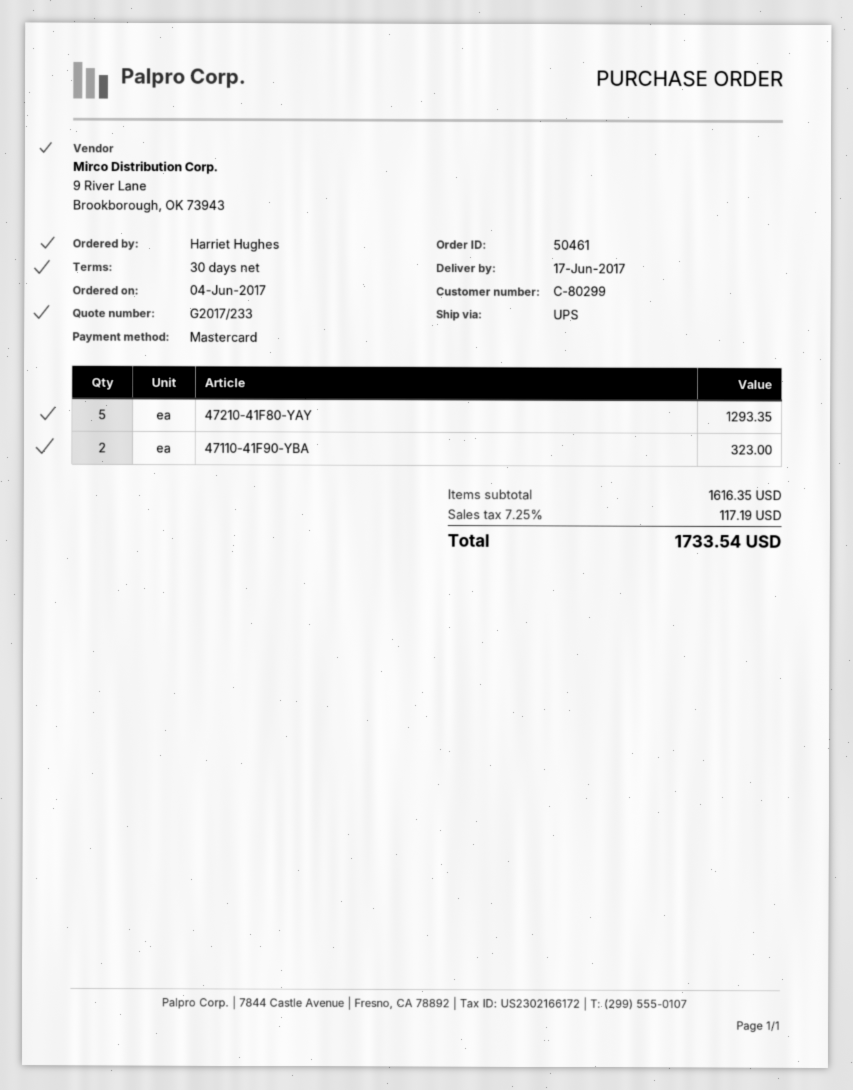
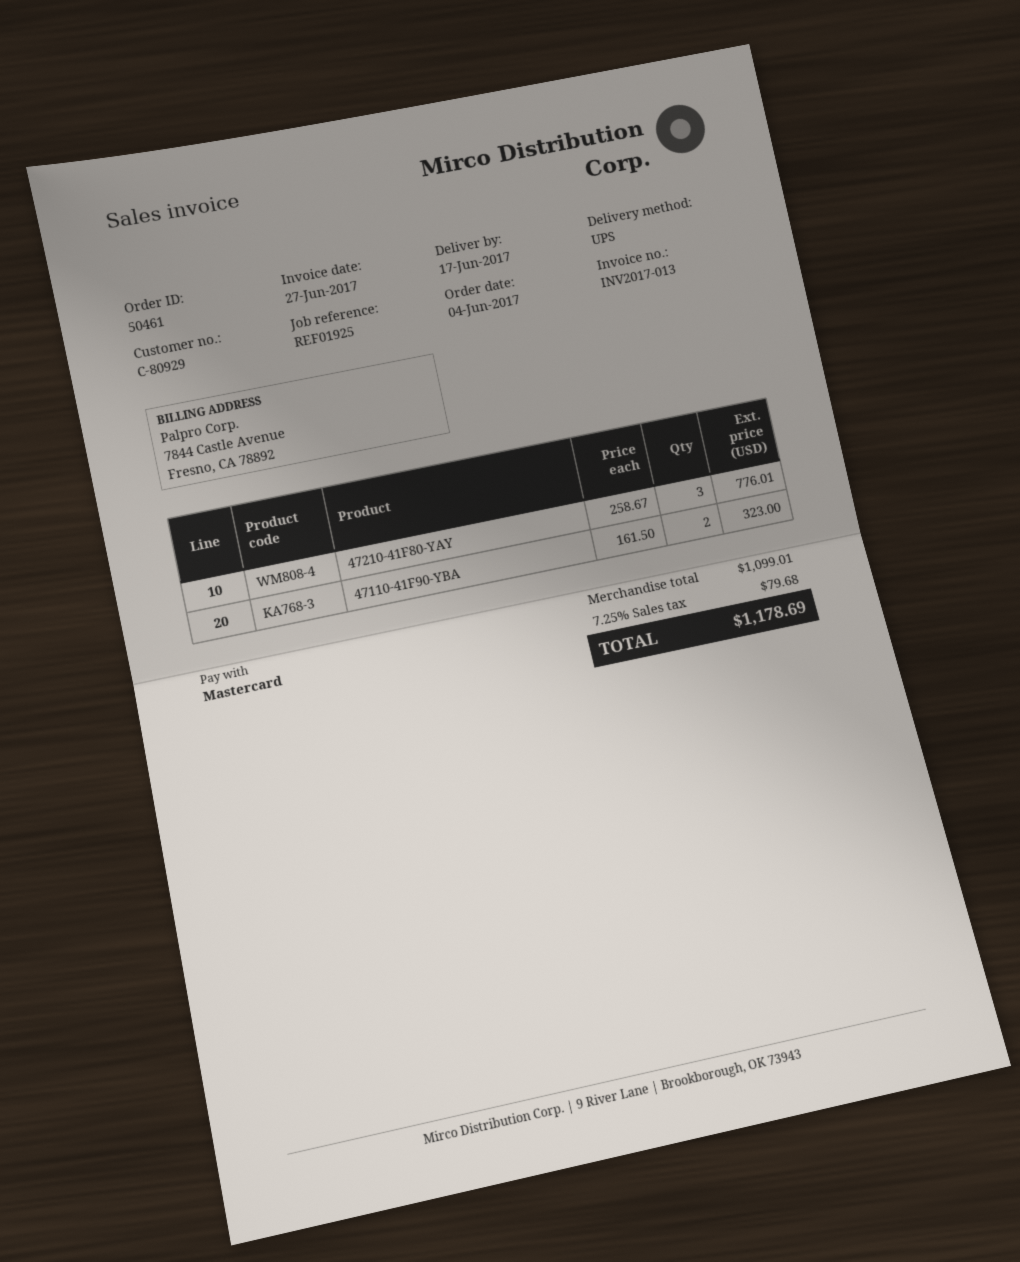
customer number: C-80299 -> C-80929
47210-41F80-YAY: 5 for 1293.35 -> 3 for 776.01
subtotal: 1616.35 -> 1099.01
tax: 7.25% = 117.19 -> 7.25% = 79.68
total: 1733.54 -> 1178.69

